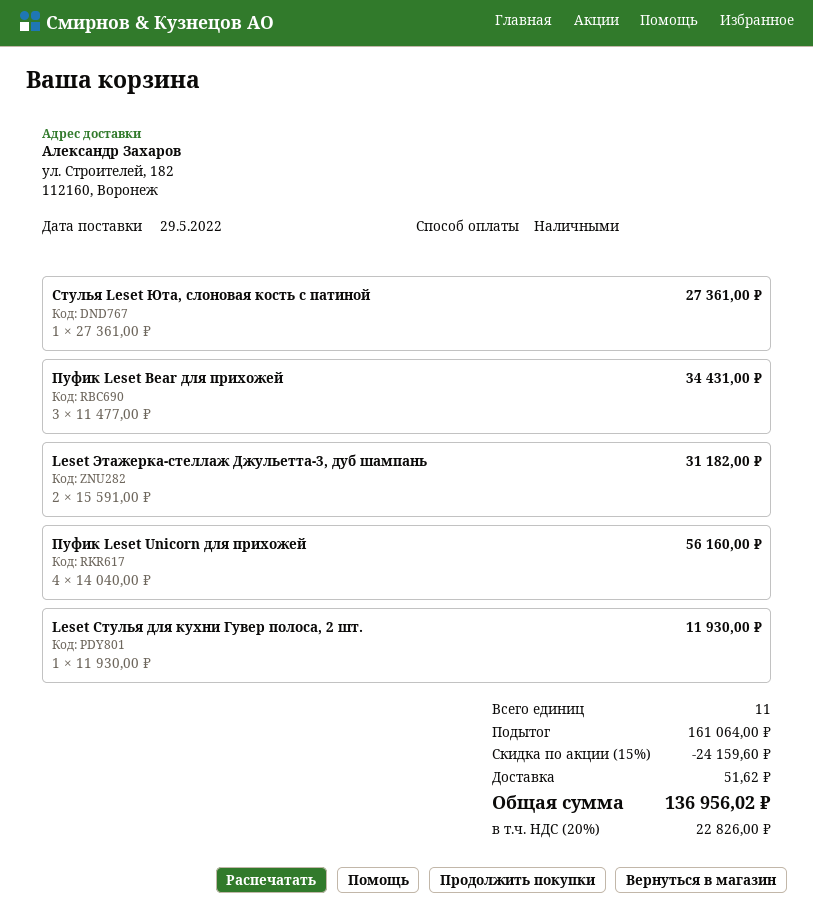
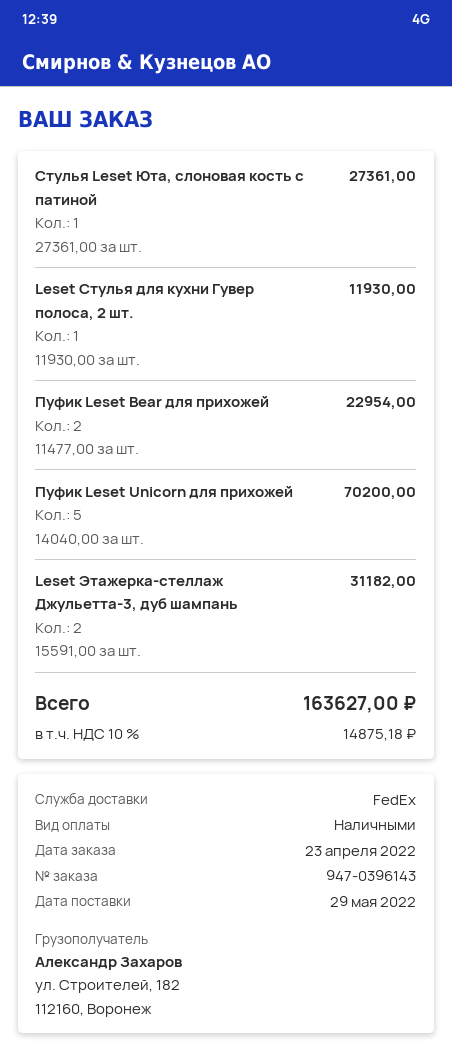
Пуфик Leset Bear для прихожей: 3 x 11477.00 = 34431.00 -> 2 x 11477.00 = 22954.00
Пуфик Leset Unicorn для прихожей: 4 x 14040.00 = 56160.00 -> 5 x 14040.00 = 70200.00
discount: 15% = 24159.60 -> none
shipping: 51.62 -> none
tax: 20% = 22826.00 -> 10% = 14875.18
total: 136956.02 -> 163627.00

